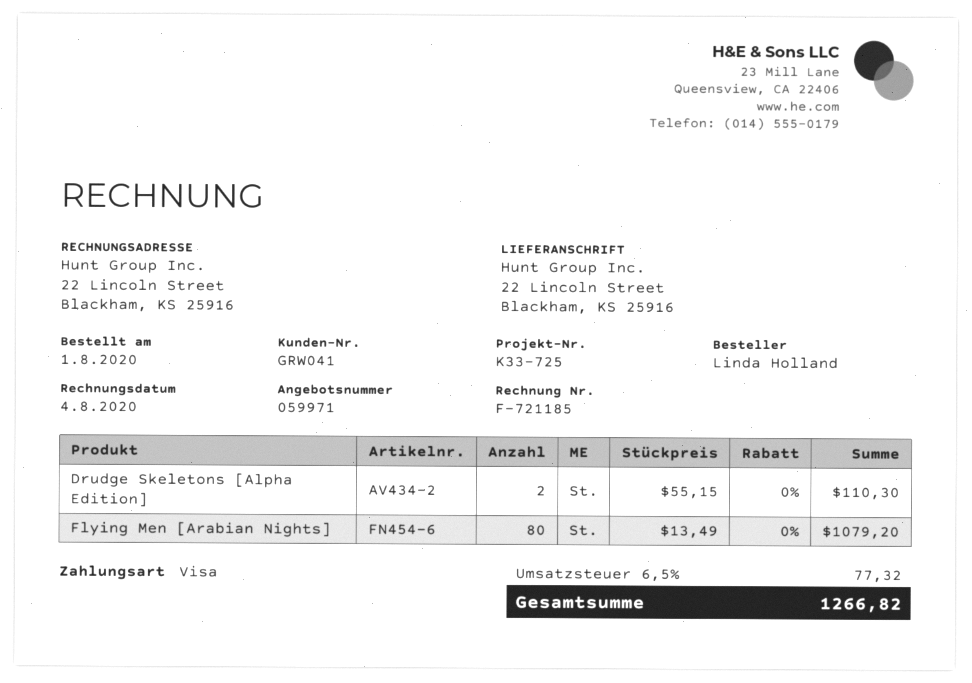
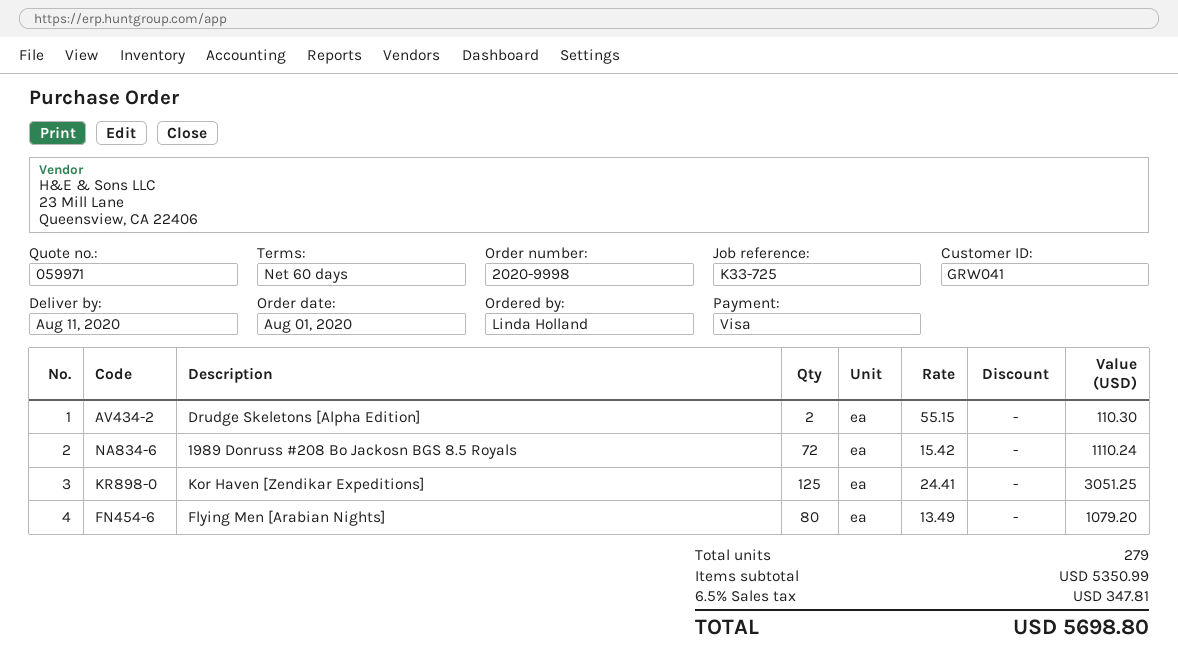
1989 Donruss #208 Bo Jackosn BGS 8.5 Royals: none -> 72 x 15.42 = 1110.24
Kor Haven [Zendikar Expeditions]: none -> 125 x 24.41 = 3051.25
tax: 6.5% = 77.32 -> 6.5% = 347.81
total: 1266.82 -> 5698.80

